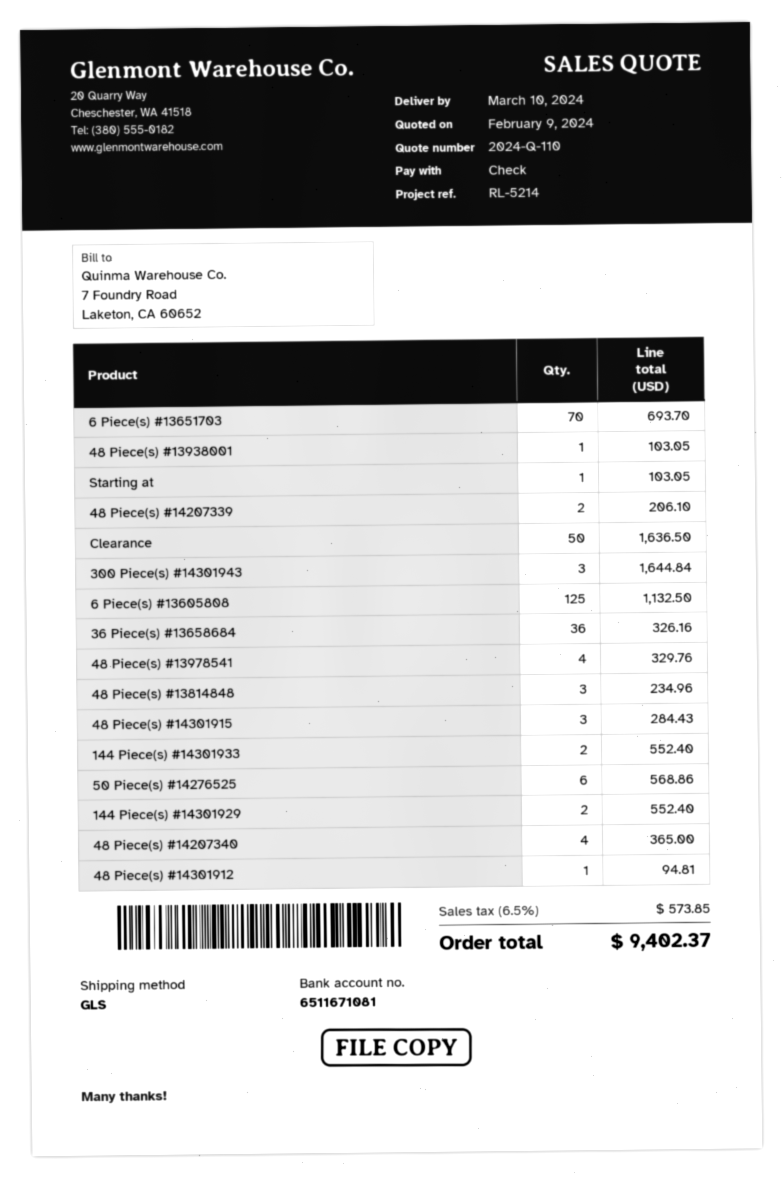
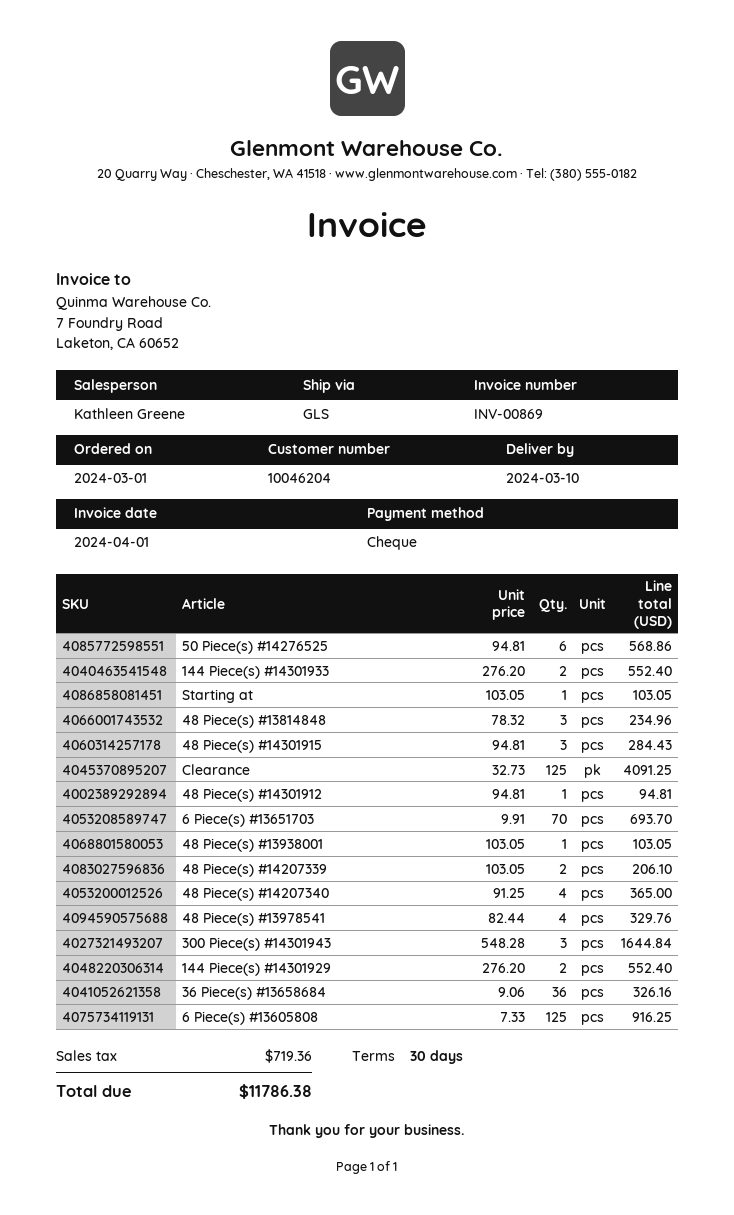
Clearance: 50 for 1636.50 -> 125 for 4091.25
6 Piece(s) #13605808: 125 for 1132.50 -> 125 for 916.25
tax: 573.85 -> 719.36
total: 9402.37 -> 11786.38

